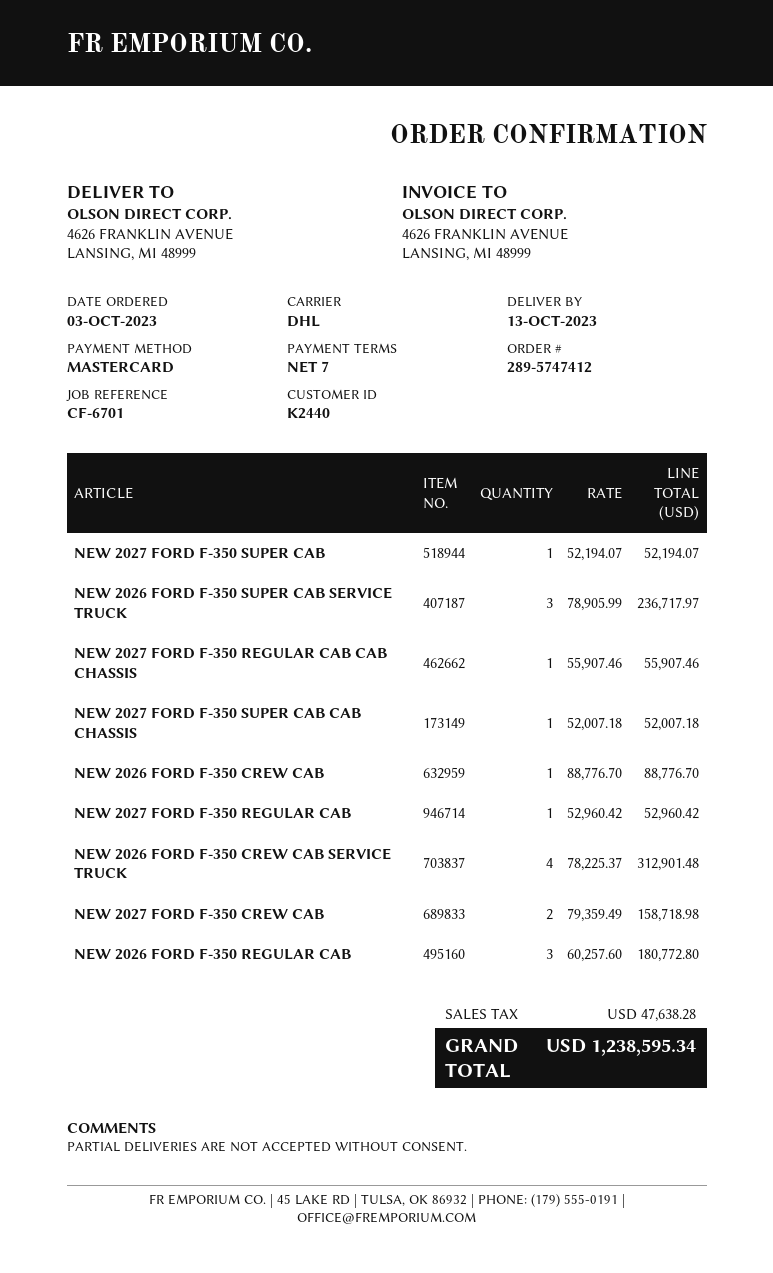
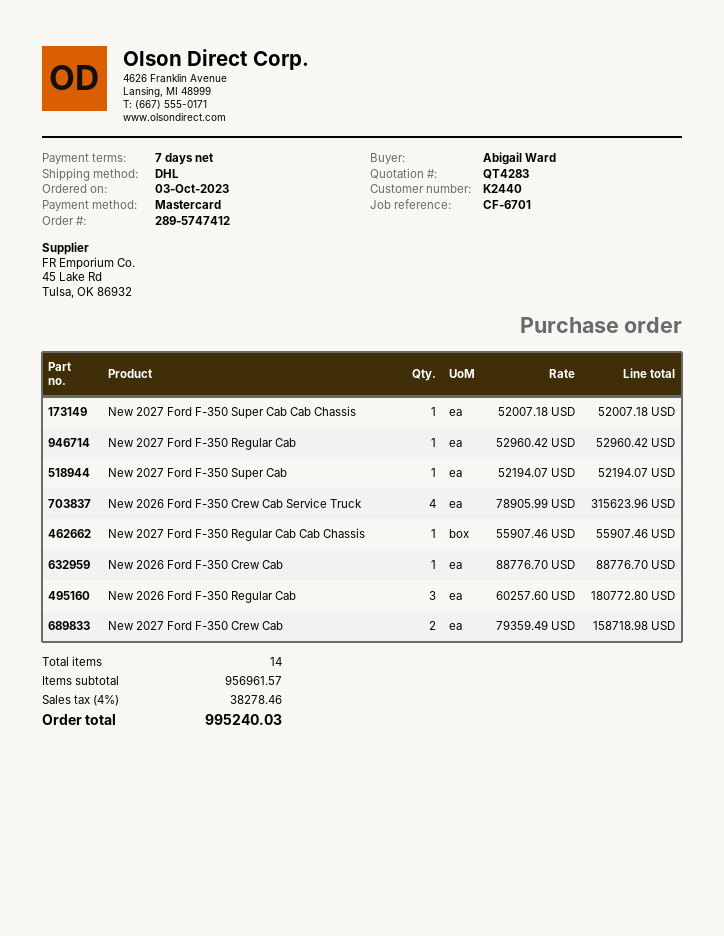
NEW 2026 FORD F-350 SUPER CAB SERVICE TRUCK: 3 x 78905.99 = 236717.97 -> none
NEW 2026 FORD F-350 CREW CAB SERVICE TRUCK: 4 x 78225.37 = 312901.48 -> 4 x 78905.99 = 315623.96
tax: 47638.28 -> 38278.46
total: 1238595.34 -> 995240.03

